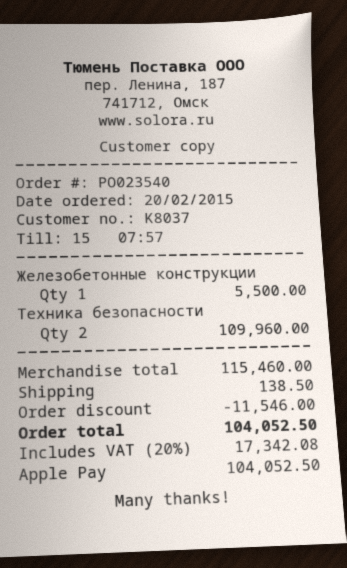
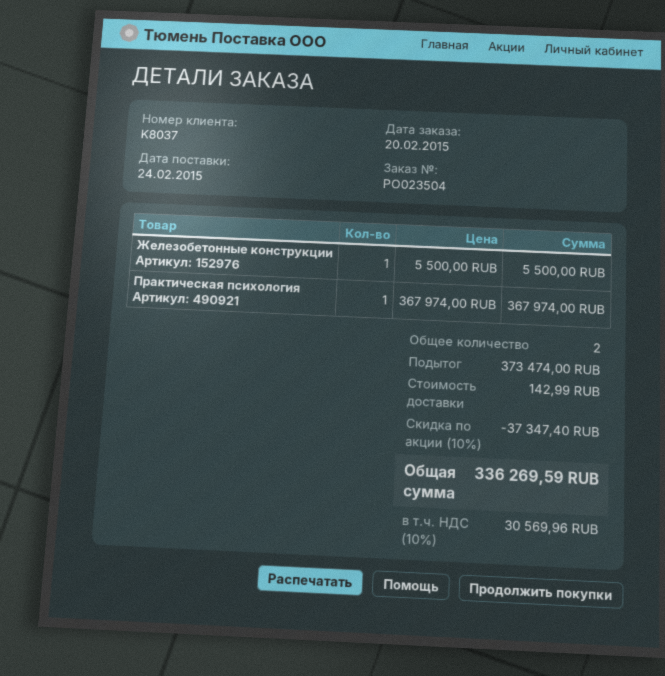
order number: PO023540 -> PO023504
Техника безопасности: 2 for 109960.00 -> none
Практическая психология: none -> 1 for 367974.00
subtotal: 115460.00 -> 373474.00
discount: 11546.00 -> 37347.40
shipping: 138.50 -> 142.99
tax: 20% = 17342.08 -> 10% = 30569.96
total: 104052.50 -> 336269.59

